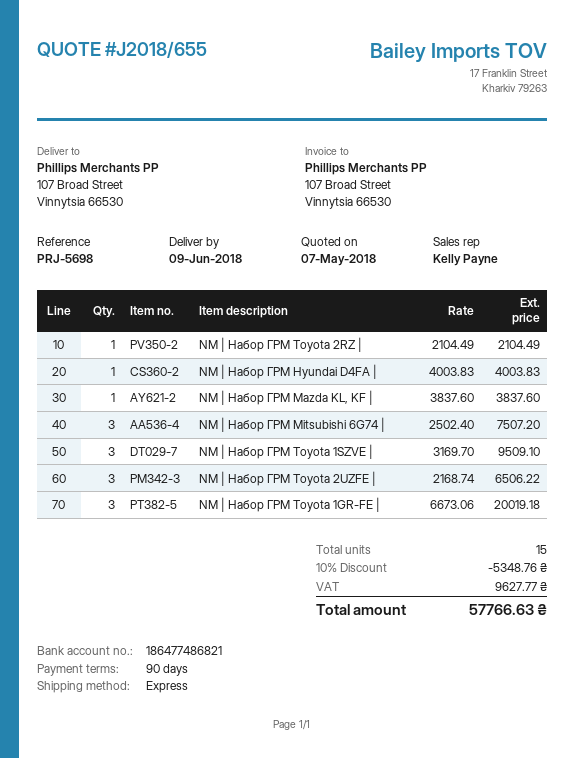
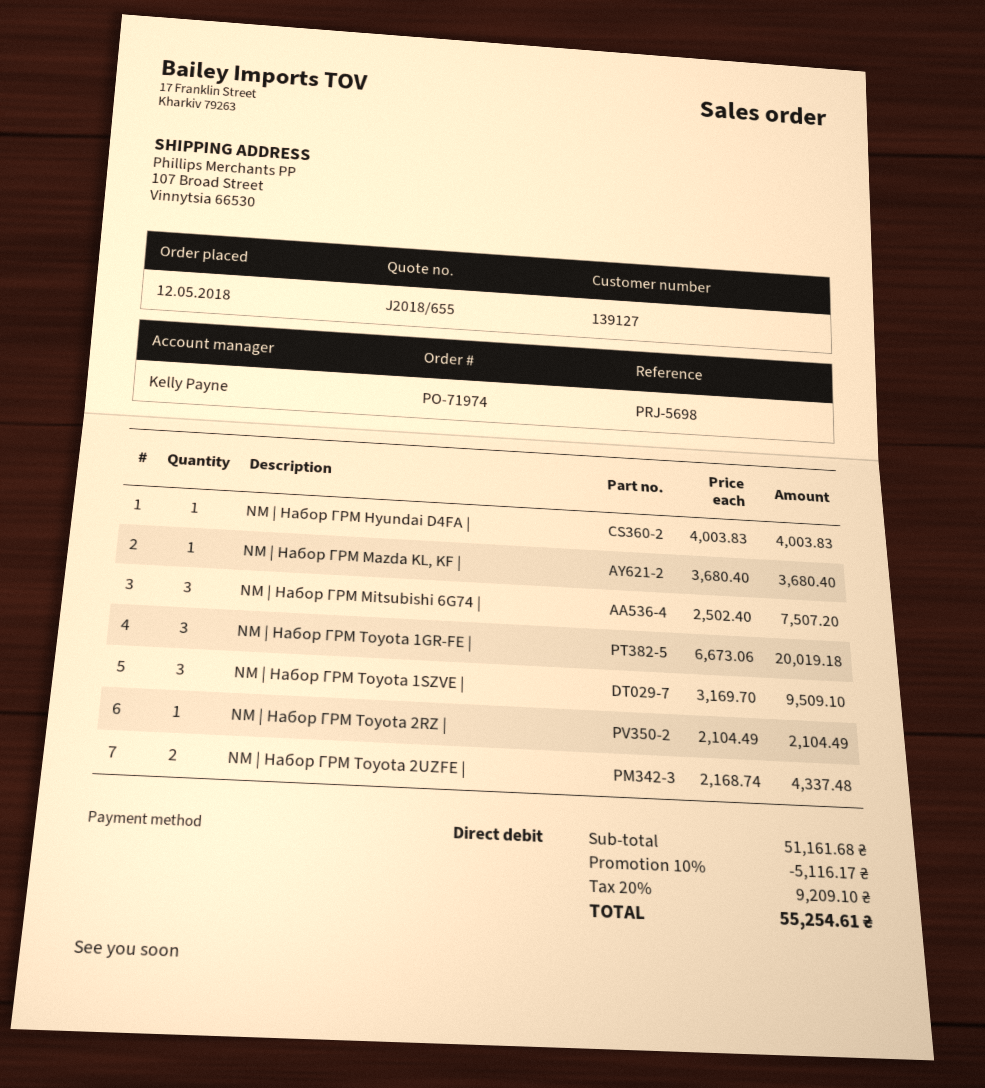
NM | Набор ГРМ Mazda KL, KF |: 1 x 3837.60 = 3837.60 -> 1 x 3680.40 = 3680.40
NM | Набор ГРМ Toyota 2UZFE |: 3 x 2168.74 = 6506.22 -> 2 x 2168.74 = 4337.48
discount: 10% = 5348.76 -> 10% = 5116.17
tax: 9627.77 -> 9209.10
total: 57766.63 -> 55254.61

